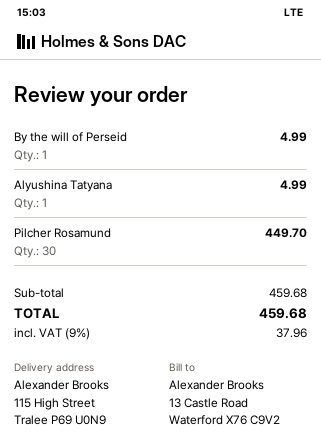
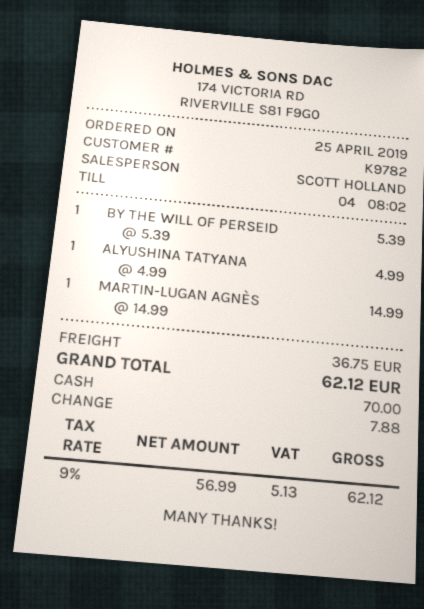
By the will of Perseid: 1 for 4.99 -> 1 for 5.39
Pilcher Rosamund: 30 for 449.70 -> none
MARTIN-LUGAN AGNÈS: none -> 1 for 14.99
shipping: none -> 36.75
tax: 9% = 37.96 -> 9% = 5.13
total: 459.68 -> 62.12

